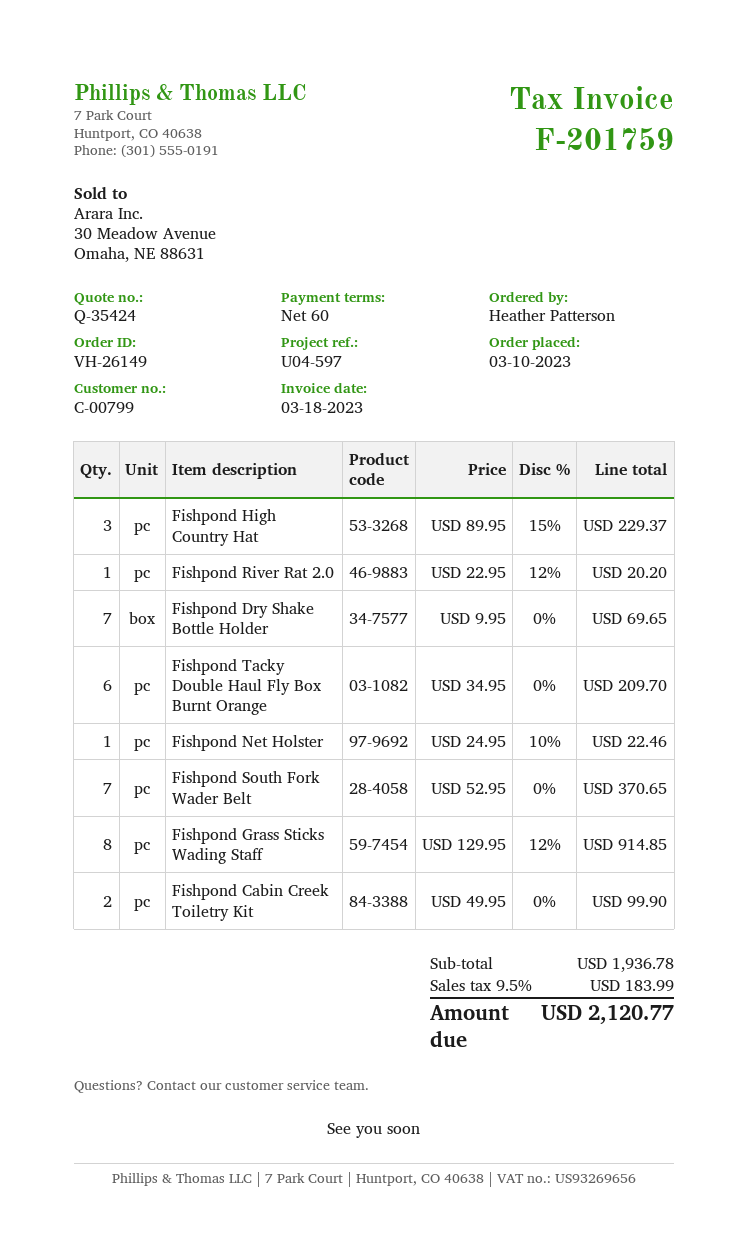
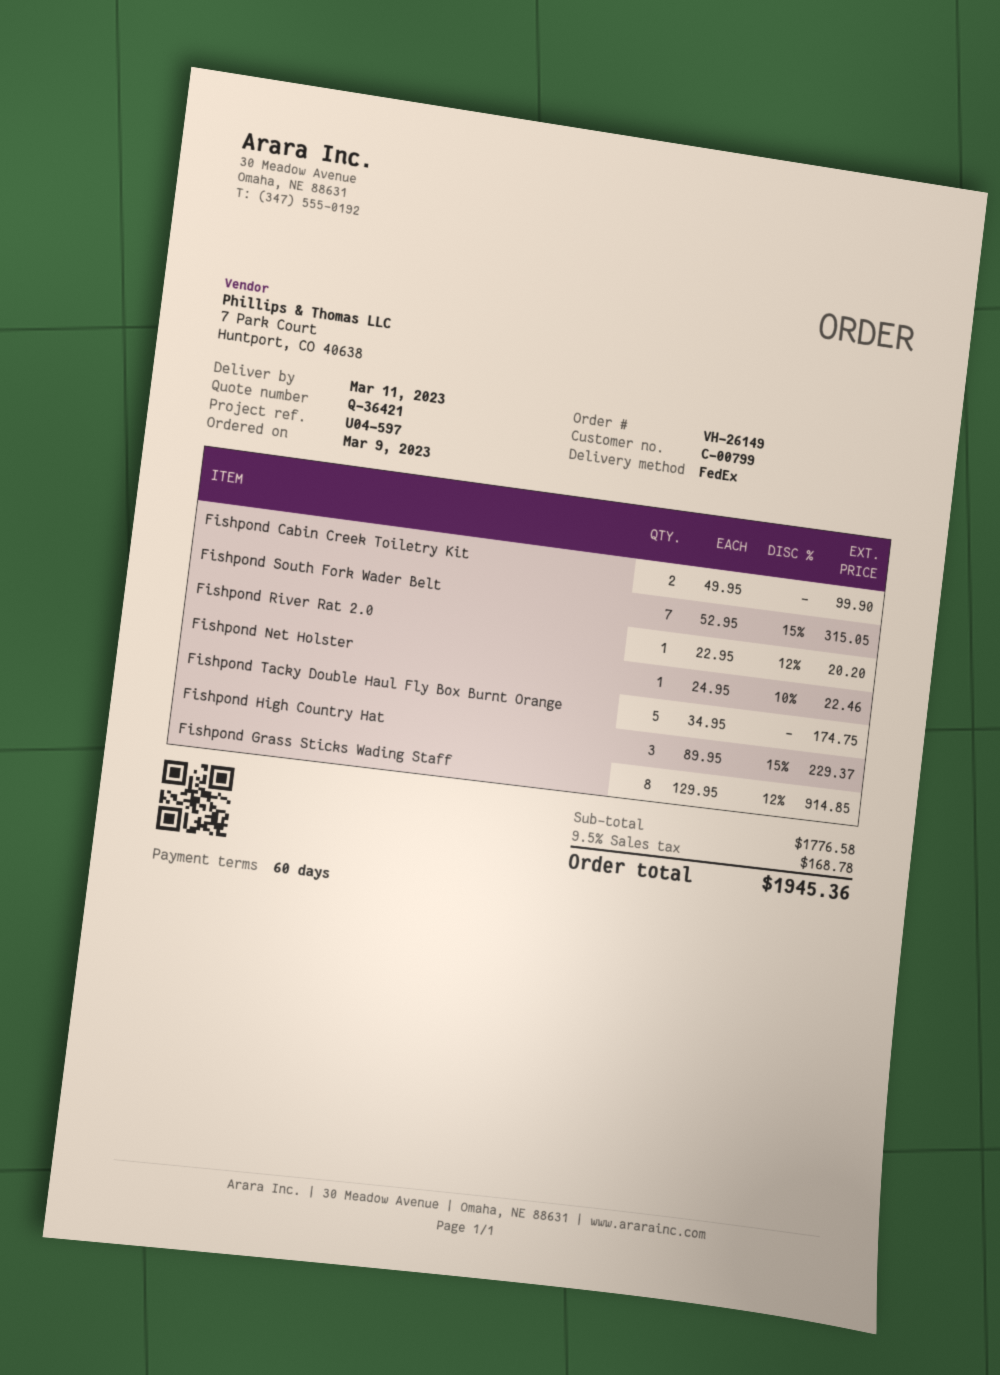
quote number: Q-35424 -> Q-36421
order date: 2023-03-10 -> 2023-03-09
Fishpond Dry Shake Bottle Holder: 7 x 9.95 = 69.65 -> none
Fishpond Tacky Double Haul Fly Box Burnt Orange: 6 x 34.95 = 209.70 -> 5 x 34.95 = 174.75
Fishpond South Fork Wader Belt: 7 x 52.95 = 370.65 -> 7 x 52.95 - 15% = 315.05
subtotal: 1936.78 -> 1776.58
tax: 9.5% = 183.99 -> 9.5% = 168.78
total: 2120.77 -> 1945.36

